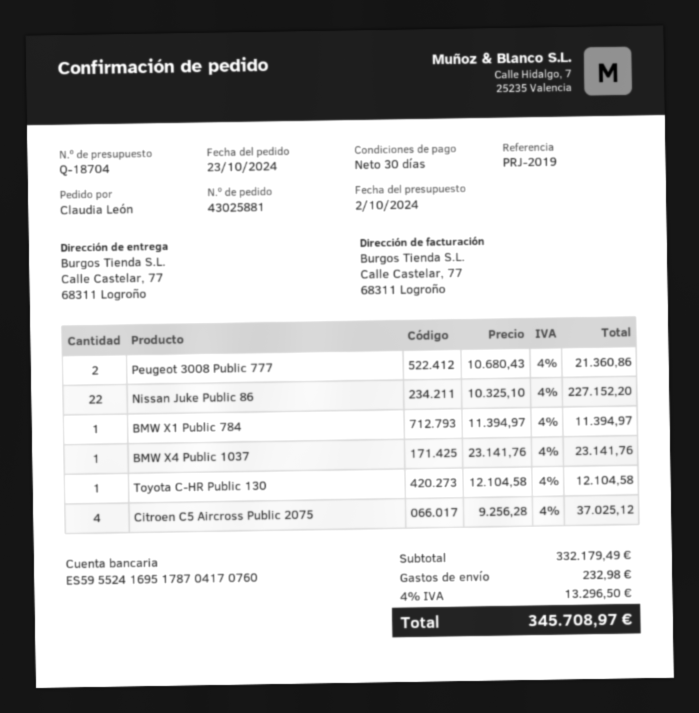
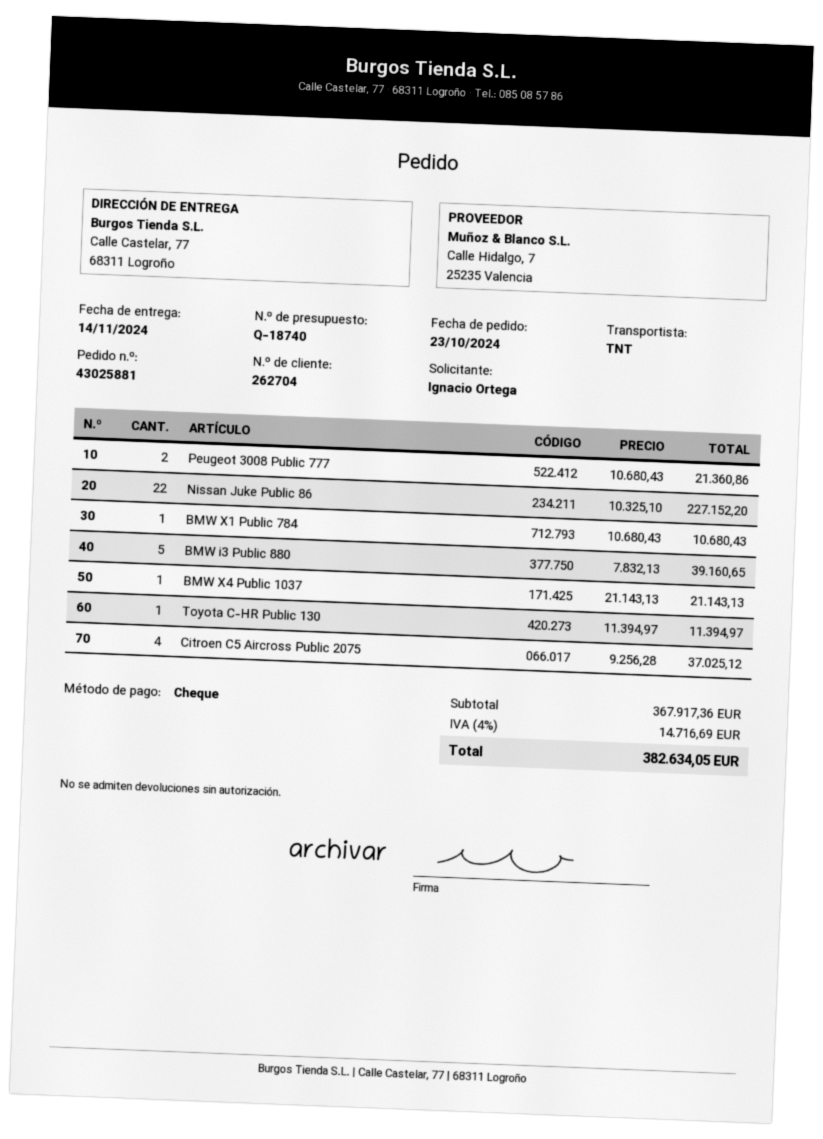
quote number: Q-18704 -> Q-18740
ordered by: Claudia León -> Ignacio Ortega
BMW X1 Public 784: 1 x 11394.97 = 11394.97 -> 1 x 10680.43 = 10680.43
BMW X4 Public 1037: 1 x 23141.76 = 23141.76 -> 1 x 21143.13 = 21143.13
Toyota C-HR Public 130: 1 x 12104.58 = 12104.58 -> 1 x 11394.97 = 11394.97
BMW i3 Public 880: none -> 5 x 7832.13 = 39160.65
subtotal: 332179.49 -> 367917.36
shipping: 232.98 -> none
tax: 4% = 13296.50 -> 4% = 14716.69
total: 345708.97 -> 382634.05

